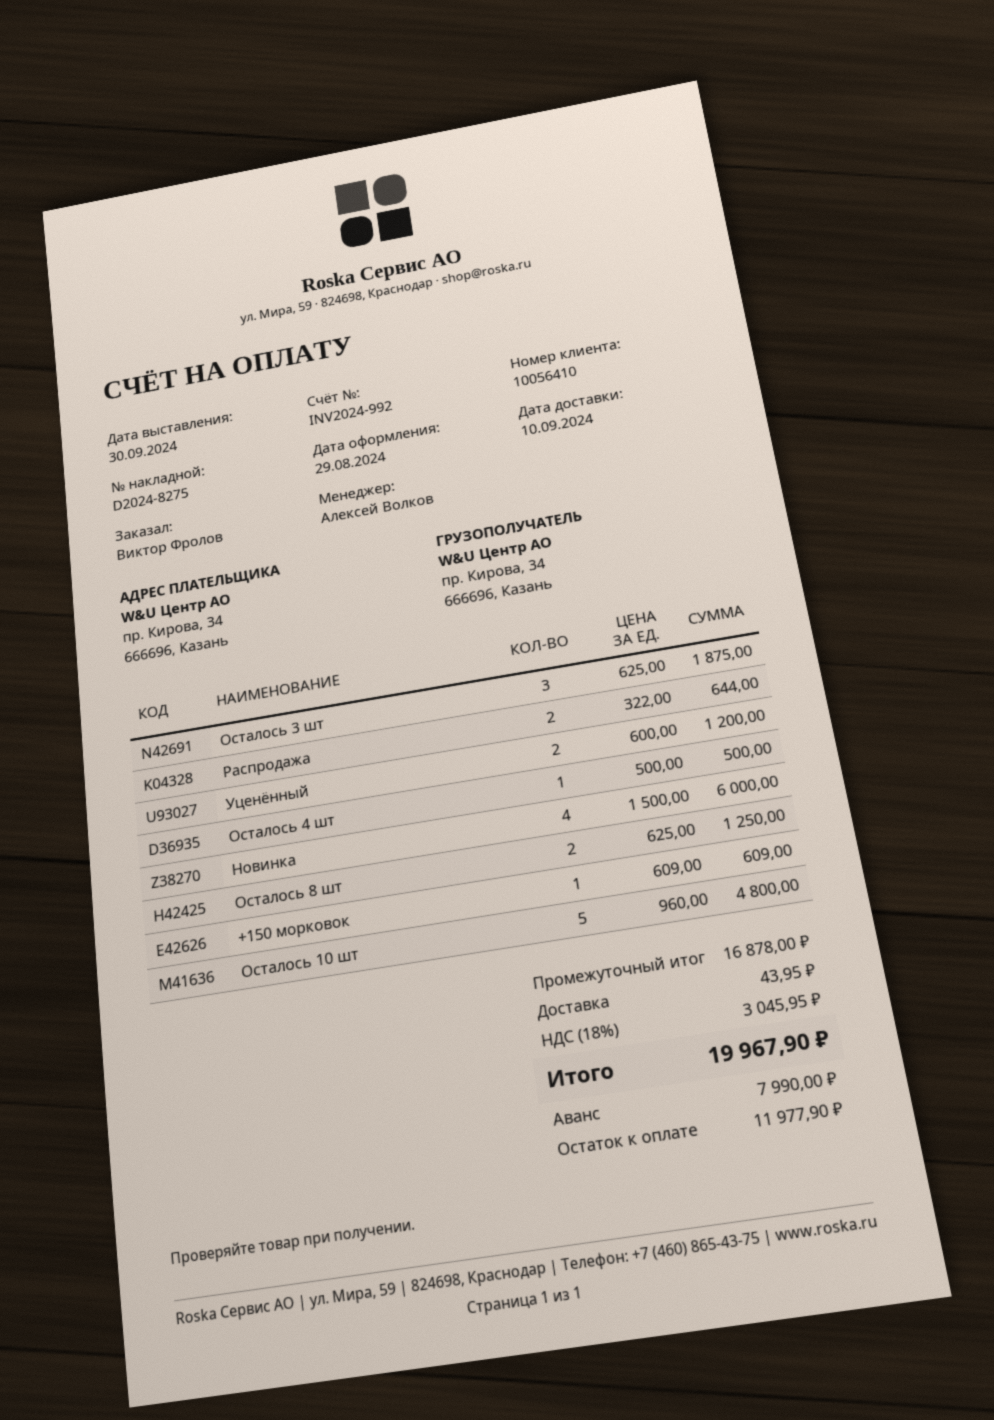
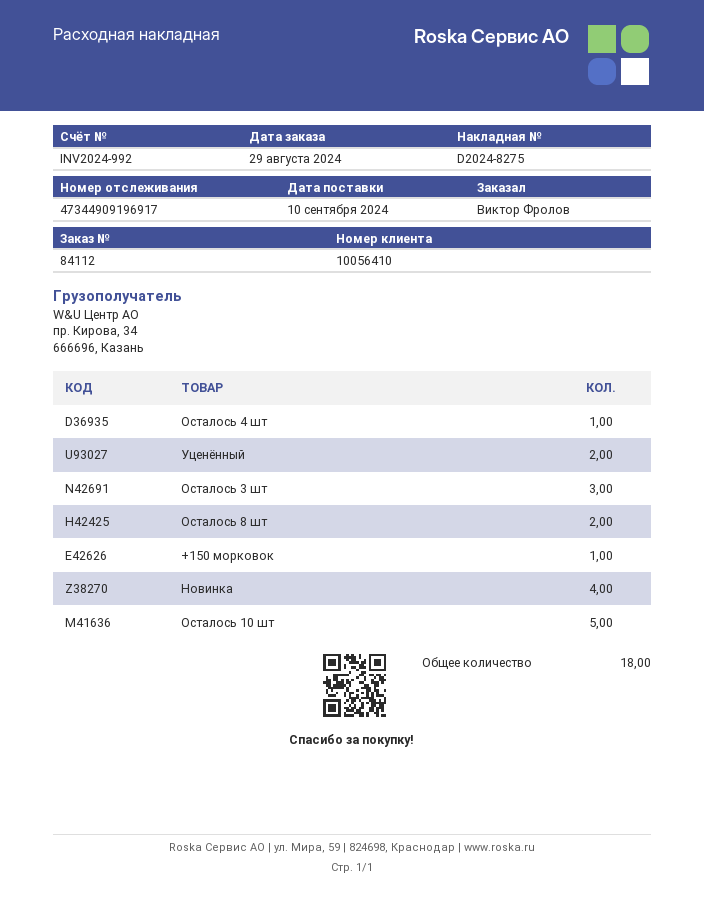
Распродажа: 2 -> none

